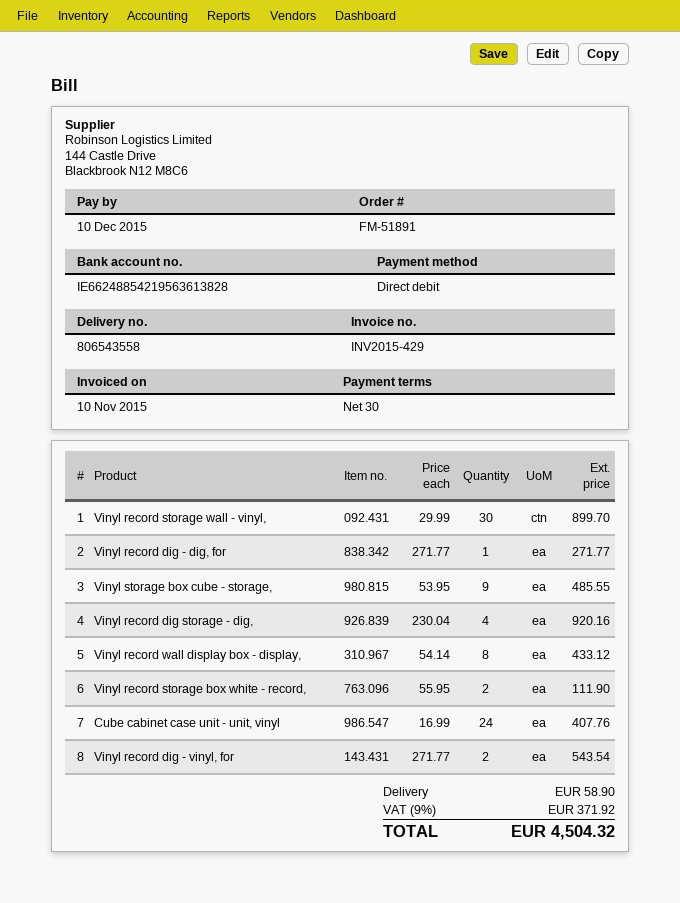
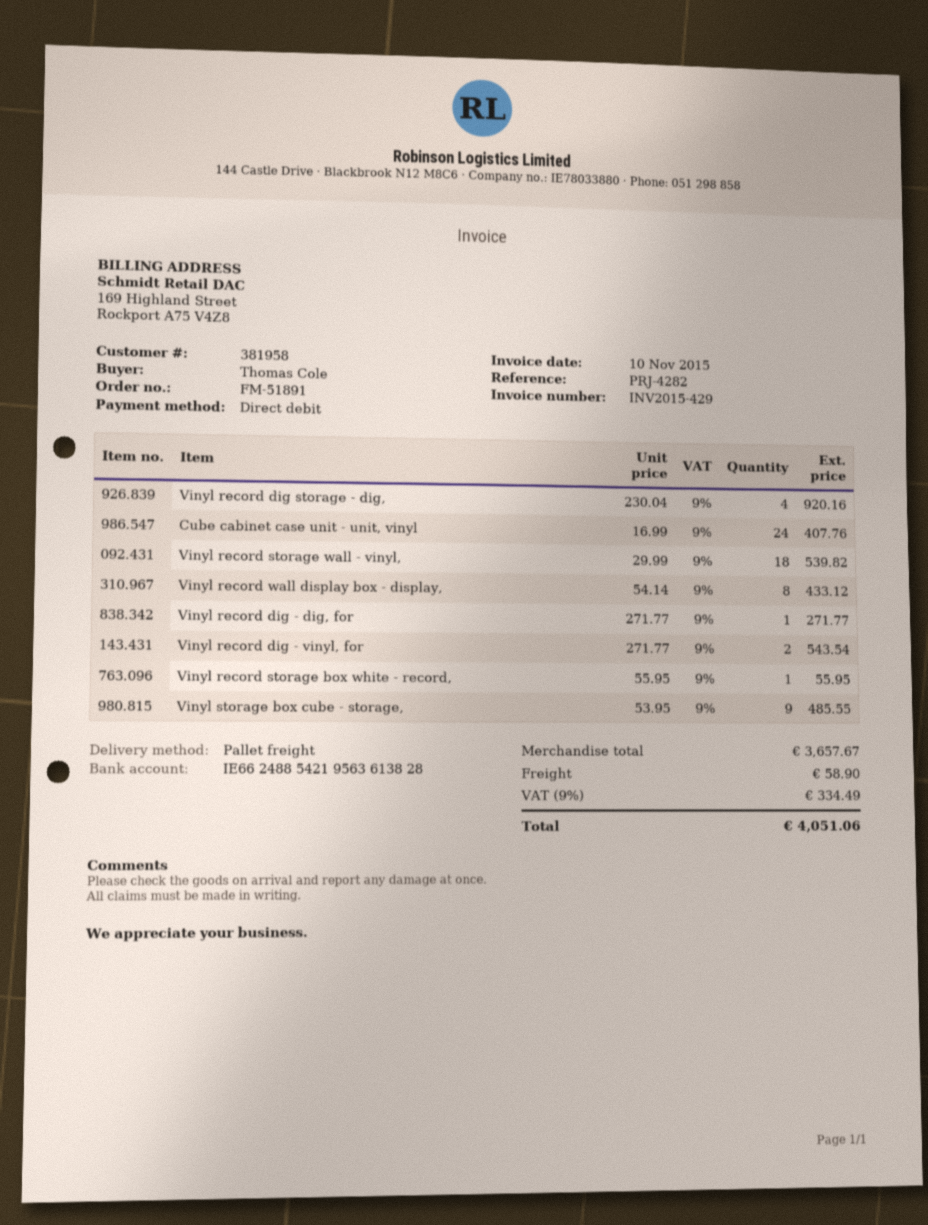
Vinyl record storage wall - vinyl,: 30 x 29.99 = 899.70 -> 18 x 29.99 = 539.82
Vinyl record storage box white - record,: 2 x 55.95 = 111.90 -> 1 x 55.95 = 55.95
tax: 9% = 371.92 -> 9% = 334.49
total: 4504.32 -> 4051.06

